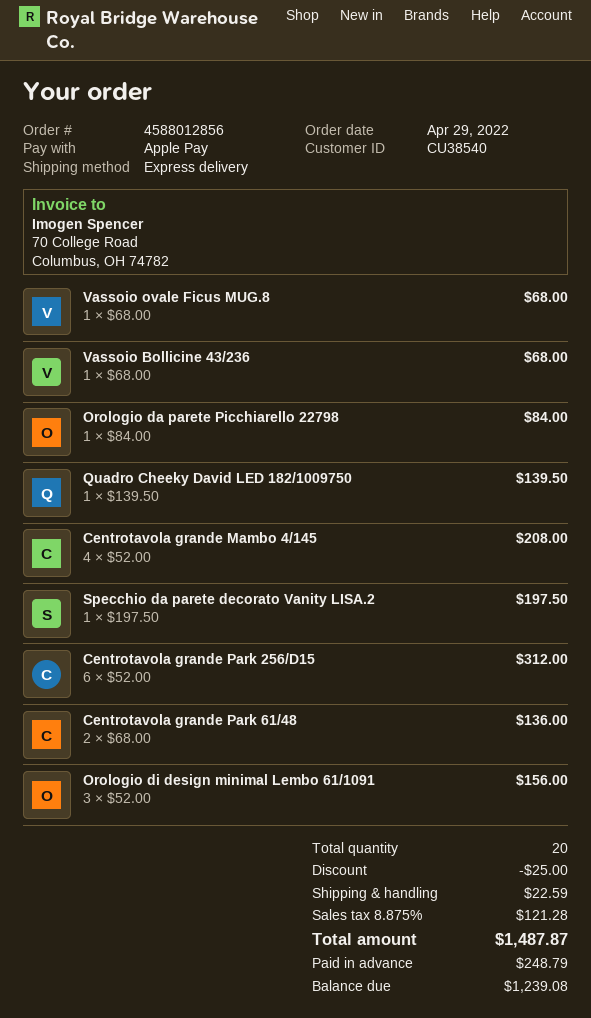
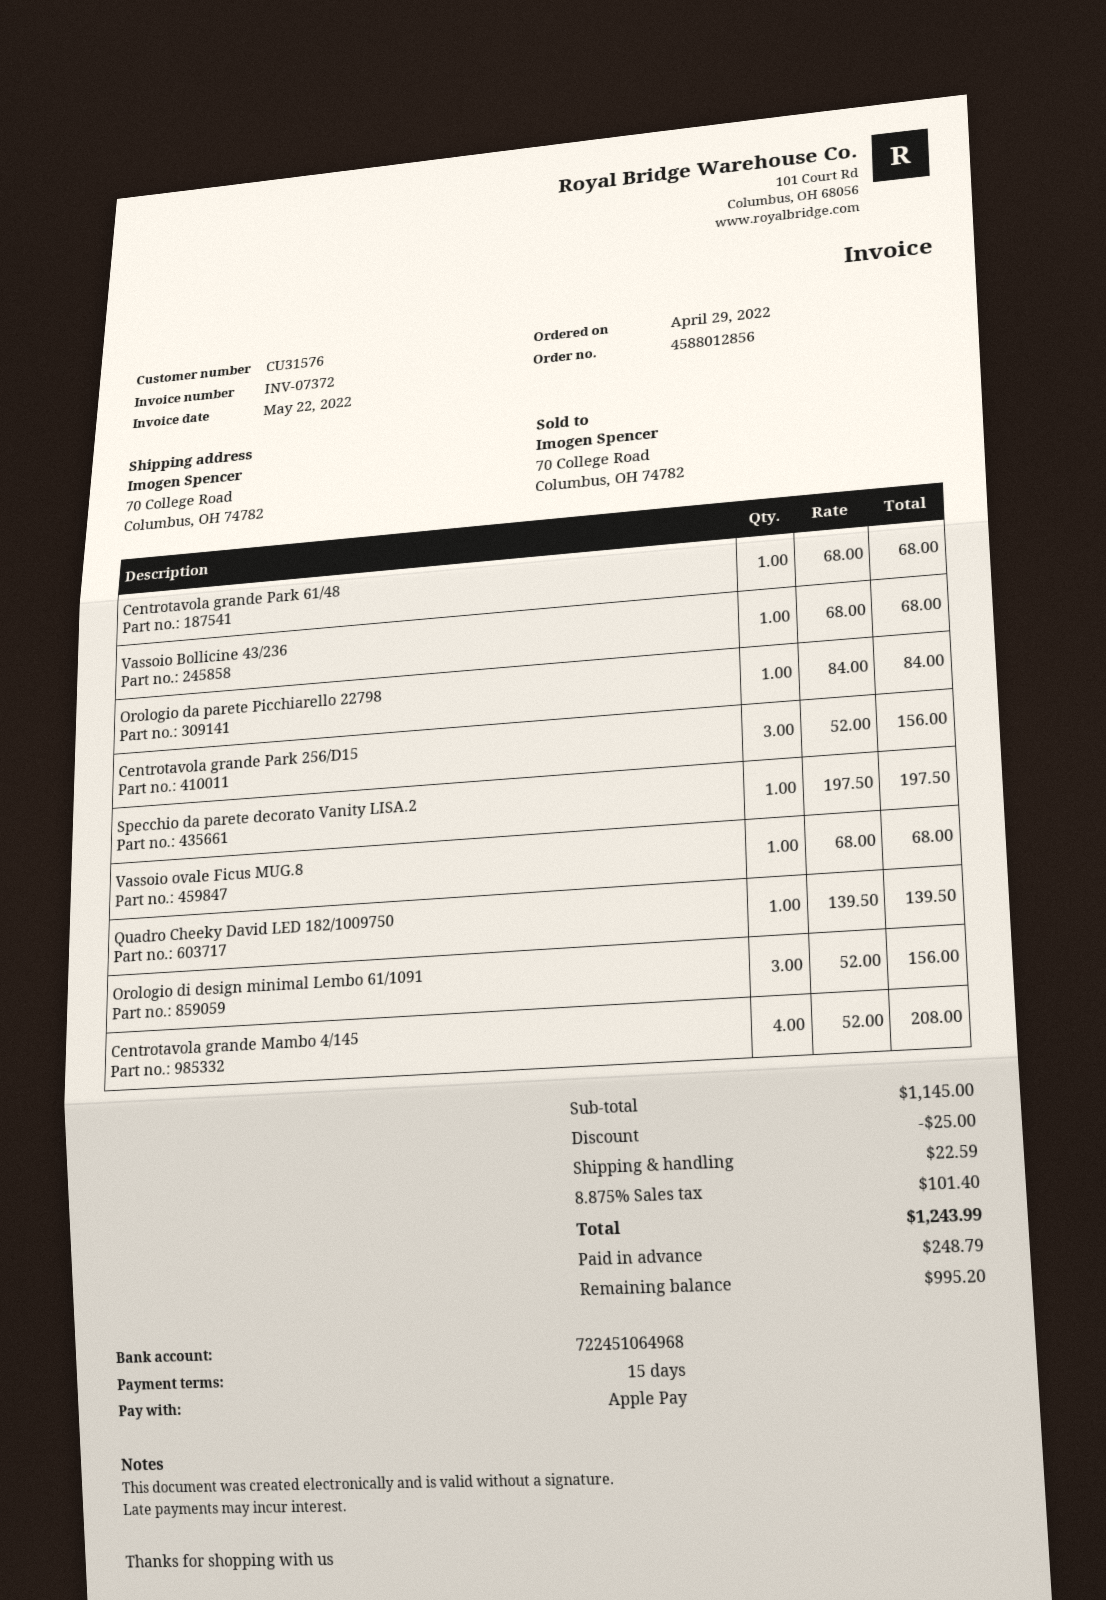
customer number: CU38540 -> CU31576
Centrotavola grande Park 256/D15: 6 x 52.00 = 312.00 -> 3 x 52.00 = 156.00
Centrotavola grande Park 61/48: 2 x 68.00 = 136.00 -> 1 x 68.00 = 68.00
tax: 8.875% = 121.28 -> 8.875% = 101.40
total: 1487.87 -> 1243.99
balance: 1239.08 -> 995.20

